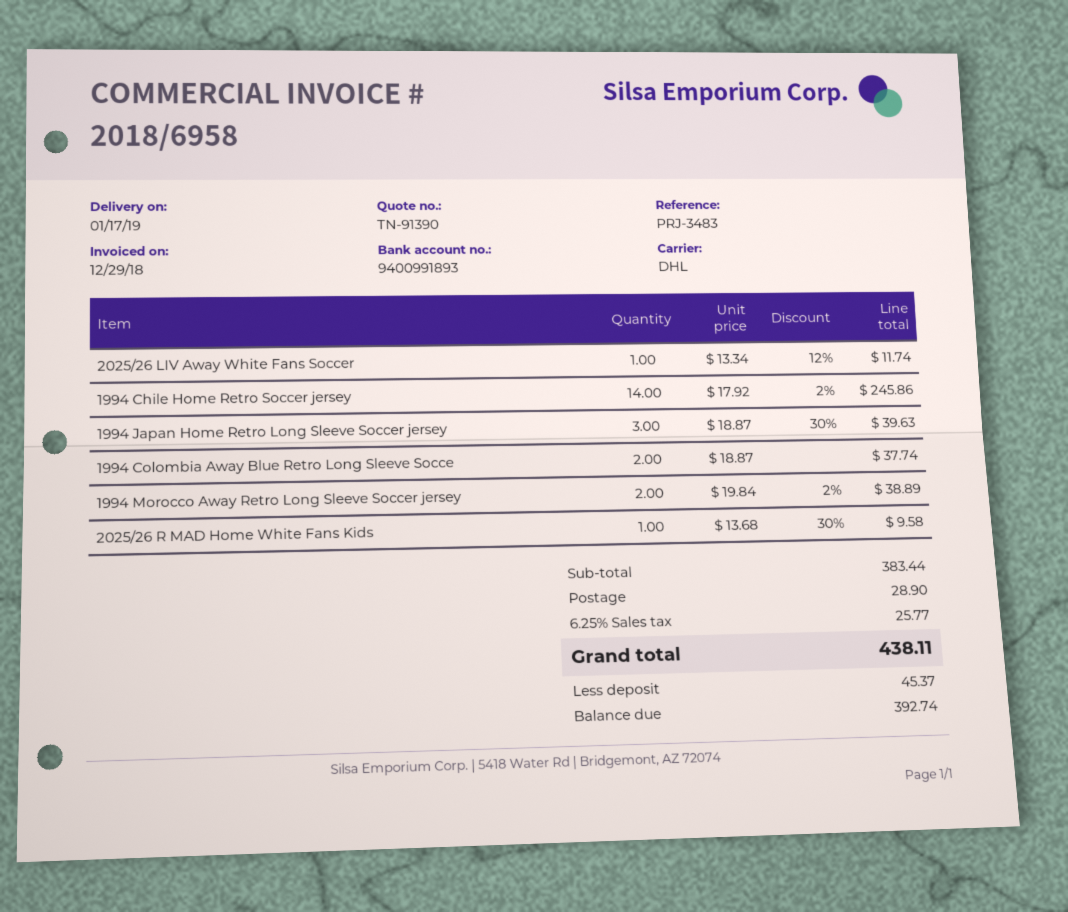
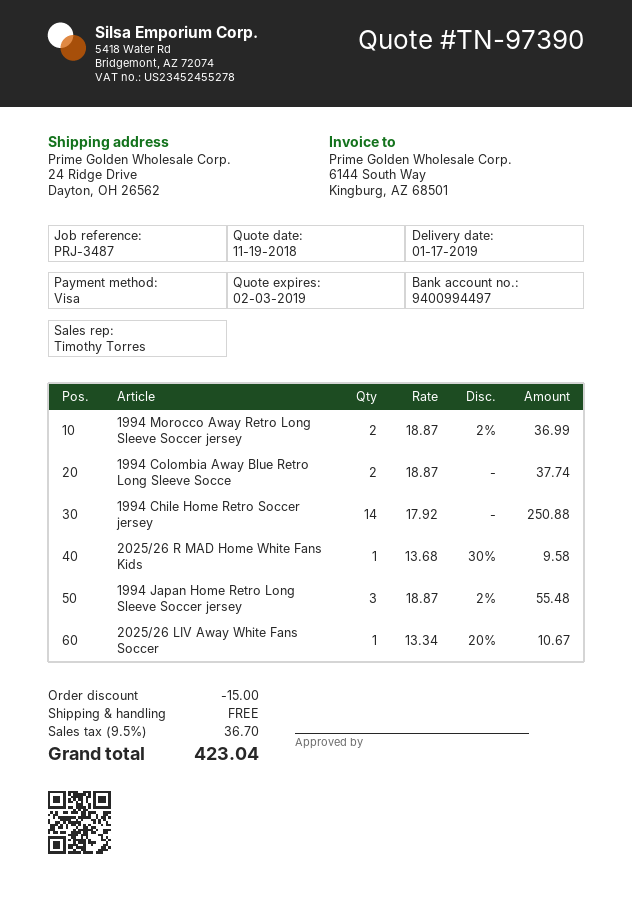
quote number: TN-91390 -> TN-97390
reference: PRJ-3483 -> PRJ-3487
bank account: 9400991893 -> 9400994497
2025/26 LIV Away White Fans Soccer: 1 x 13.34 - 12% = 11.74 -> 1 x 13.34 - 20% = 10.67
1994 Chile Home Retro Soccer jersey: 14 x 17.92 - 2% = 245.86 -> 14 x 17.92 = 250.88
1994 Japan Home Retro Long Sleeve Soccer jersey: 3 x 18.87 - 30% = 39.63 -> 3 x 18.87 - 2% = 55.48
1994 Morocco Away Retro Long Sleeve Soccer jersey: 2 x 19.84 - 2% = 38.89 -> 2 x 18.87 - 2% = 36.99
discount: none -> 15.00
shipping: 28.90 -> 0.00
tax: 6.25% = 25.77 -> 9.5% = 36.70
total: 438.11 -> 423.04

